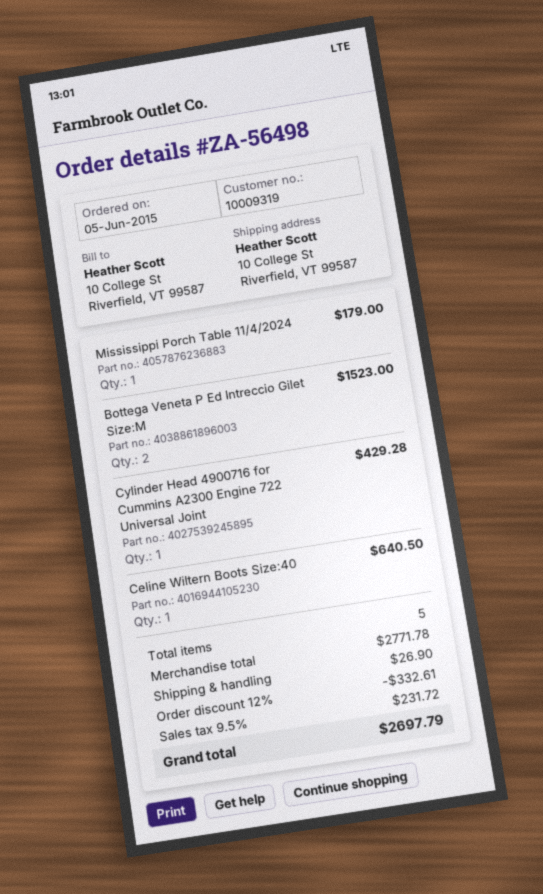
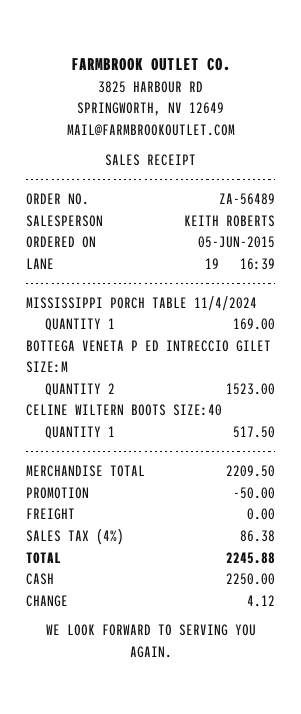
order number: ZA-56498 -> ZA-56489
Mississippi Porch Table 11/4/2024: 1 for 179.00 -> 1 for 169.00
Cylinder Head 4900716 for Cummins A2300 Engine 722 Universal Joint: 1 for 429.28 -> none
Celine Wiltern Boots Size:40: 1 for 640.50 -> 1 for 517.50
subtotal: 2771.78 -> 2209.50
discount: 332.61 -> 50.00
shipping: 26.90 -> 0.00
tax: 9.5% = 231.72 -> 4% = 86.38
total: 2697.79 -> 2245.88

